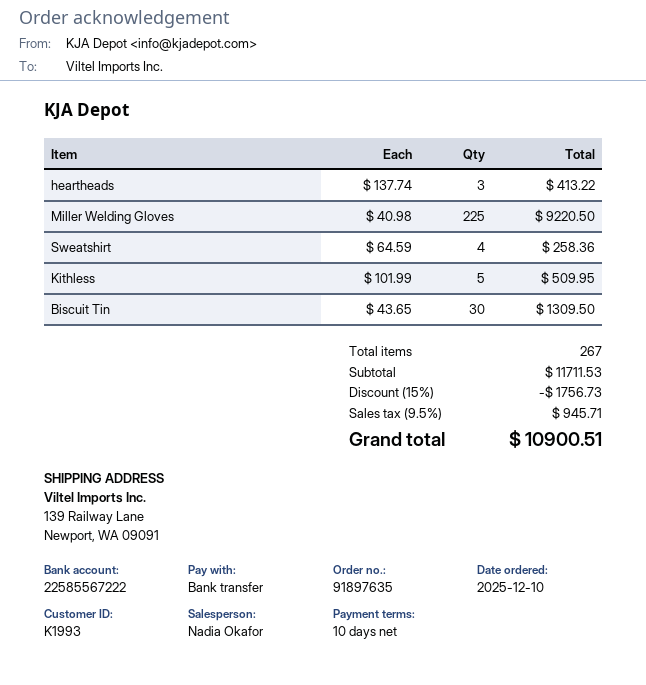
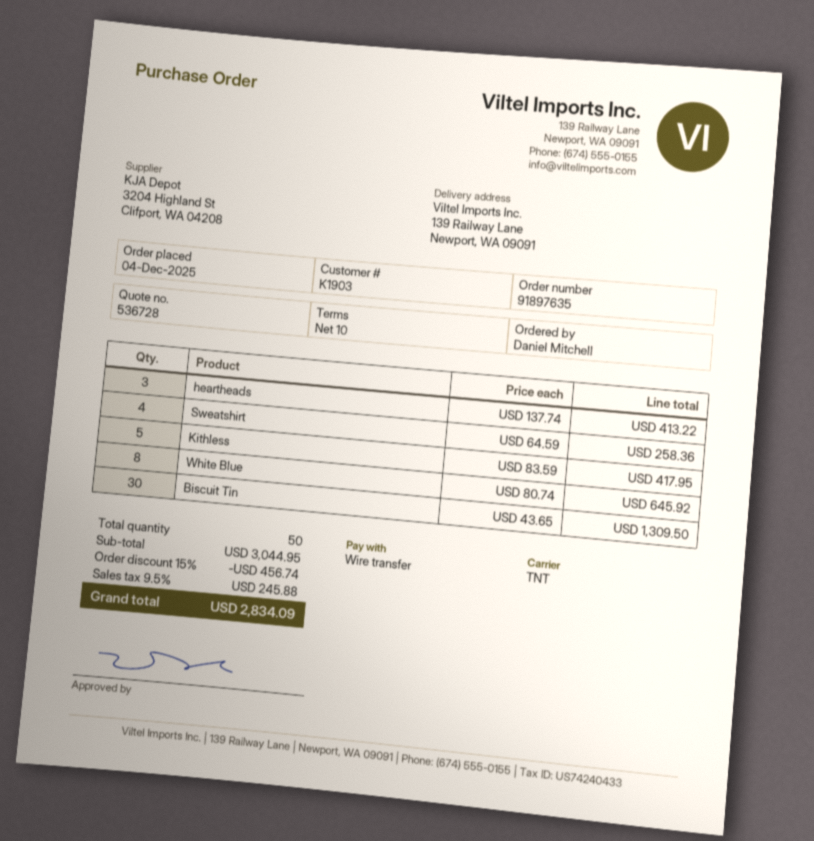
order date: 2025-12-10 -> 2025-12-04
customer number: K1993 -> K1903
Miller Welding Gloves: 225 x 40.98 = 9220.50 -> none
Kithless: 5 x 101.99 = 509.95 -> 5 x 83.59 = 417.95
White Blue: none -> 8 x 80.74 = 645.92
total quantity: 267 -> 50
subtotal: 11711.53 -> 3044.95
discount: 15% = 1756.73 -> 15% = 456.74
tax: 9.5% = 945.71 -> 9.5% = 245.88
total: 10900.51 -> 2834.09

